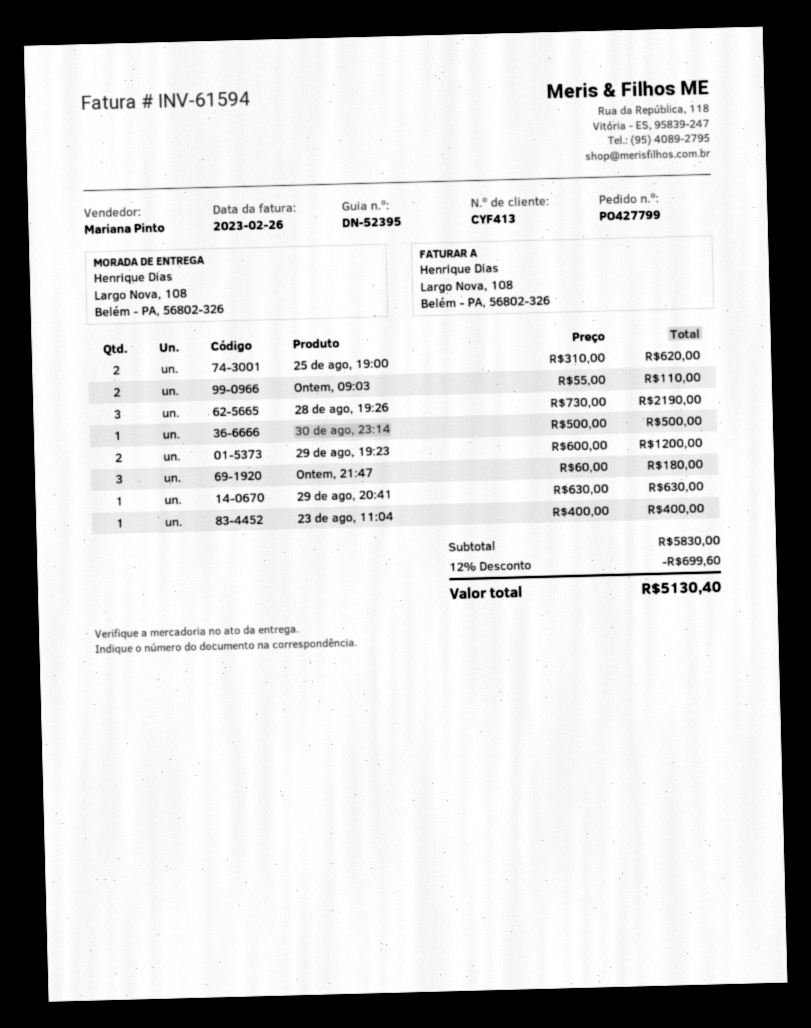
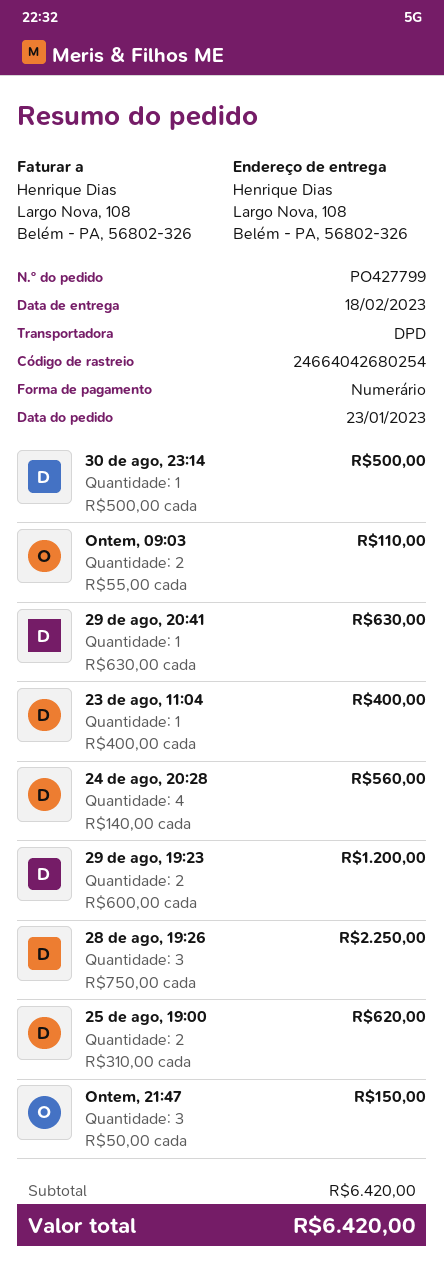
28 de ago, 19:26: 3 x 730.00 = 2190.00 -> 3 x 750.00 = 2250.00
Ontem, 21:47: 3 x 60.00 = 180.00 -> 3 x 50.00 = 150.00
24 de ago, 20:28: none -> 4 x 140.00 = 560.00
subtotal: 5830.00 -> 6420.00
discount: 12% = 699.60 -> none
total: 5130.40 -> 6420.00

